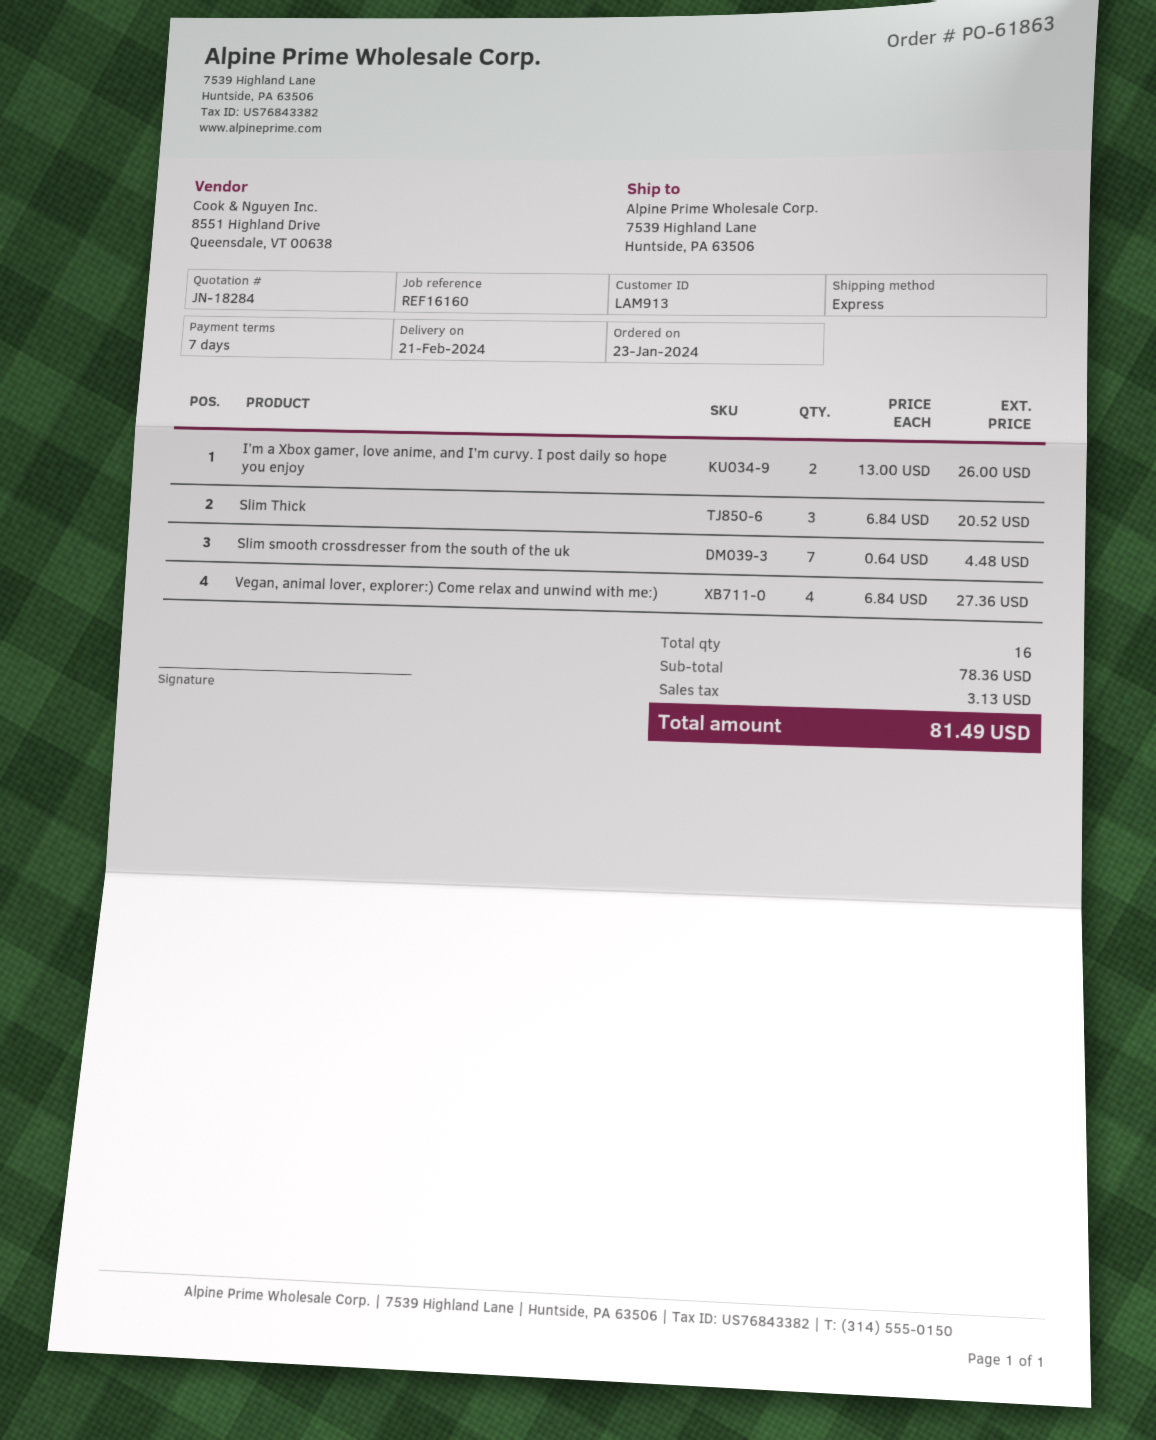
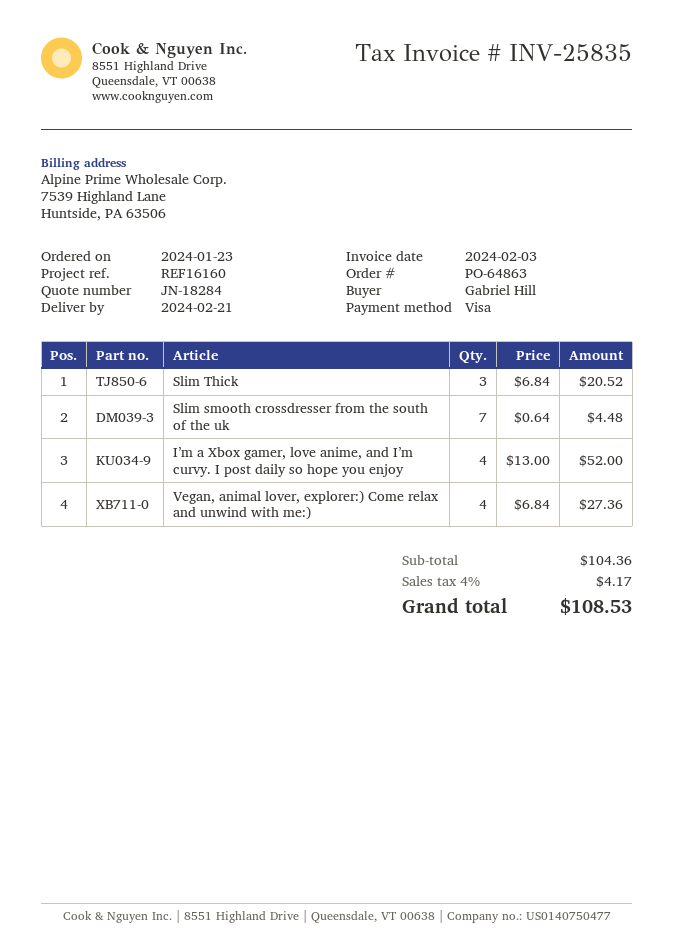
order number: PO-61863 -> PO-64863
I’m a Xbox gamer, love anime, and I’m curvy. I post daily so hope you enjoy: 2 x 13.00 = 26.00 -> 4 x 13.00 = 52.00
subtotal: 78.36 -> 104.36
tax: 3.13 -> 4.17
total: 81.49 -> 108.53

